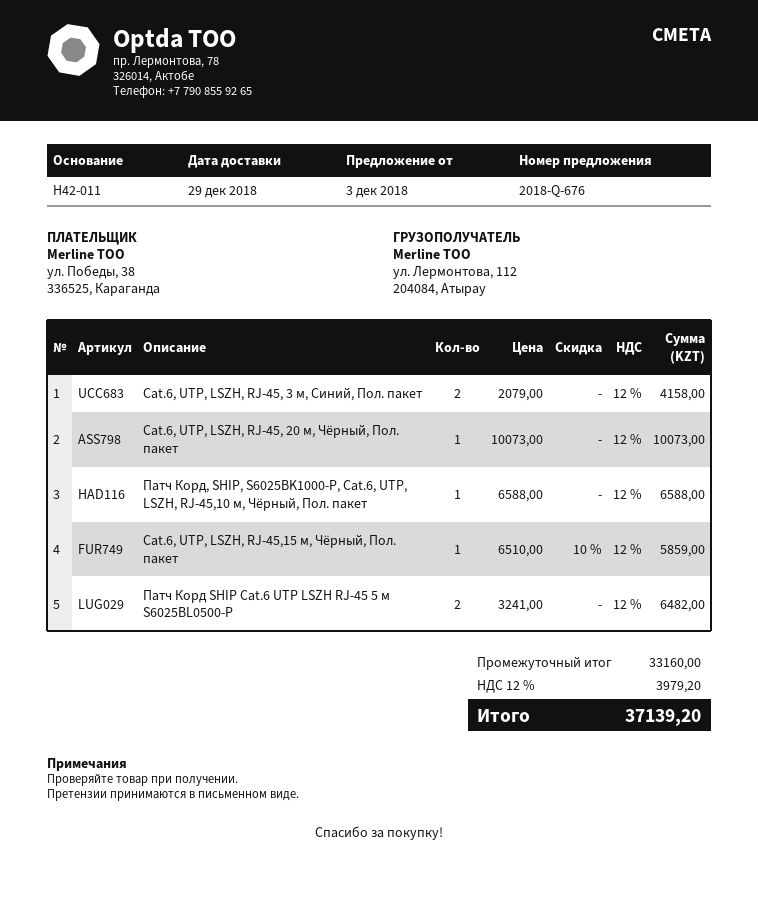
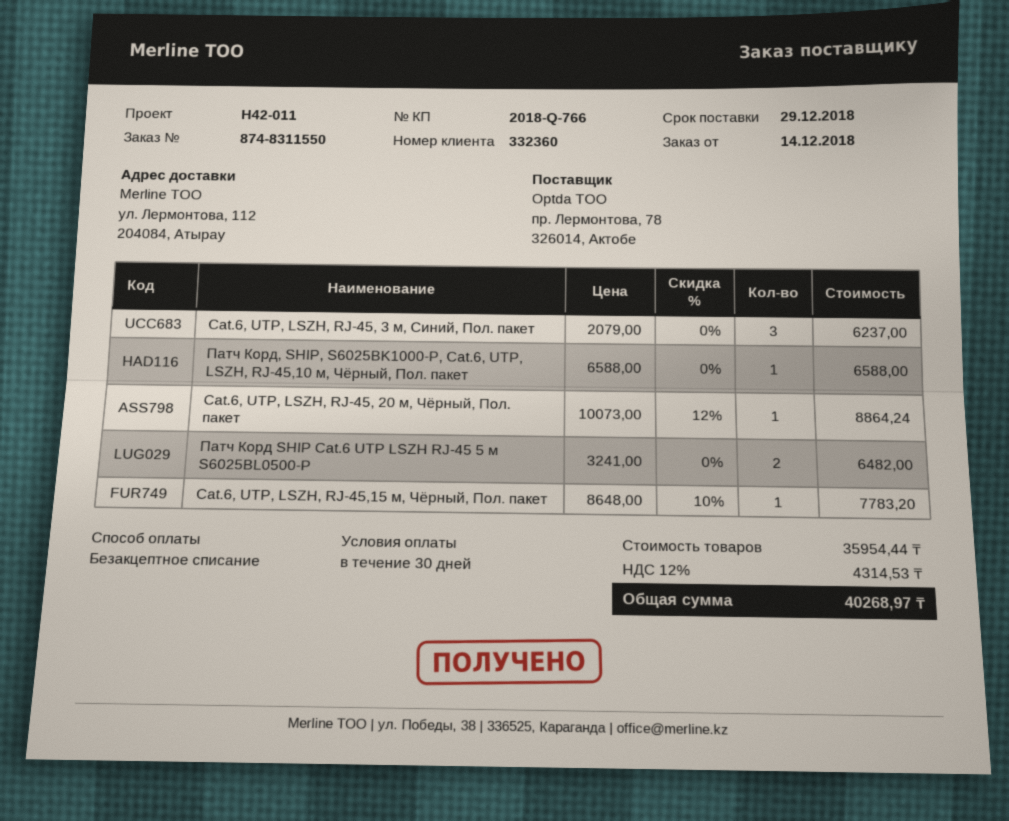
quote number: 2018-Q-676 -> 2018-Q-766
Cat.6, UTP, LSZH, RJ-45, 3 м, Синий, Пол. пакет: 2 x 2079.00 = 4158.00 -> 3 x 2079.00 = 6237.00
Cat.6, UTP, LSZH, RJ-45, 20 м, Чёрный, Пол. пакет: 1 x 10073.00 = 10073.00 -> 1 x 10073.00 - 12% = 8864.24
Cat.6, UTP, LSZH, RJ-45,15 м, Чёрный, Пол. пакет: 1 x 6510.00 - 10% = 5859.00 -> 1 x 8648.00 - 10% = 7783.20
subtotal: 33160.00 -> 35954.44
tax: 12% = 3979.20 -> 12% = 4314.53
total: 37139.20 -> 40268.97

